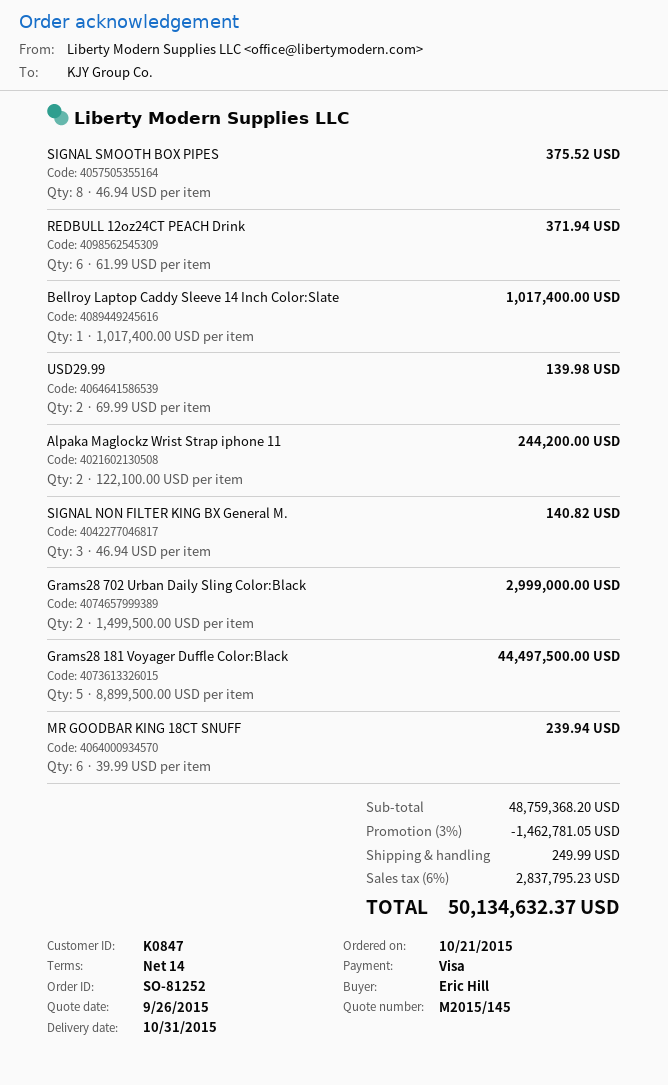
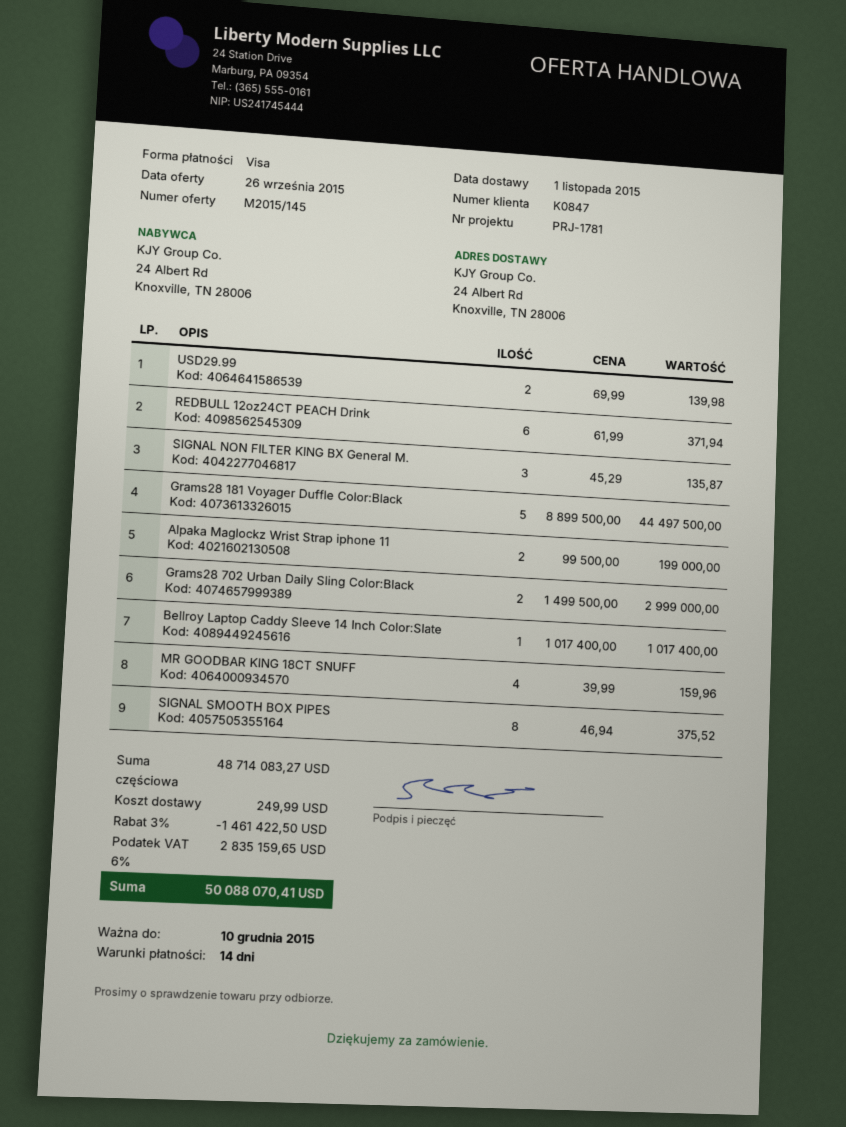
delivery date: 2015-10-31 -> 2015-11-01
Alpaka Maglockz Wrist Strap iphone 11: 2 x 122100.00 = 244200.00 -> 2 x 99500.00 = 199000.00
SIGNAL NON FILTER KING BX General M.: 3 x 46.94 = 140.82 -> 3 x 45.29 = 135.87
MR GOODBAR KING 18CT SNUFF: 6 x 39.99 = 239.94 -> 4 x 39.99 = 159.96
subtotal: 48759368.20 -> 48714083.27
discount: 3% = 1462781.05 -> 3% = 1461422.50
tax: 6% = 2837795.23 -> 6% = 2835159.65
total: 50134632.37 -> 50088070.41

